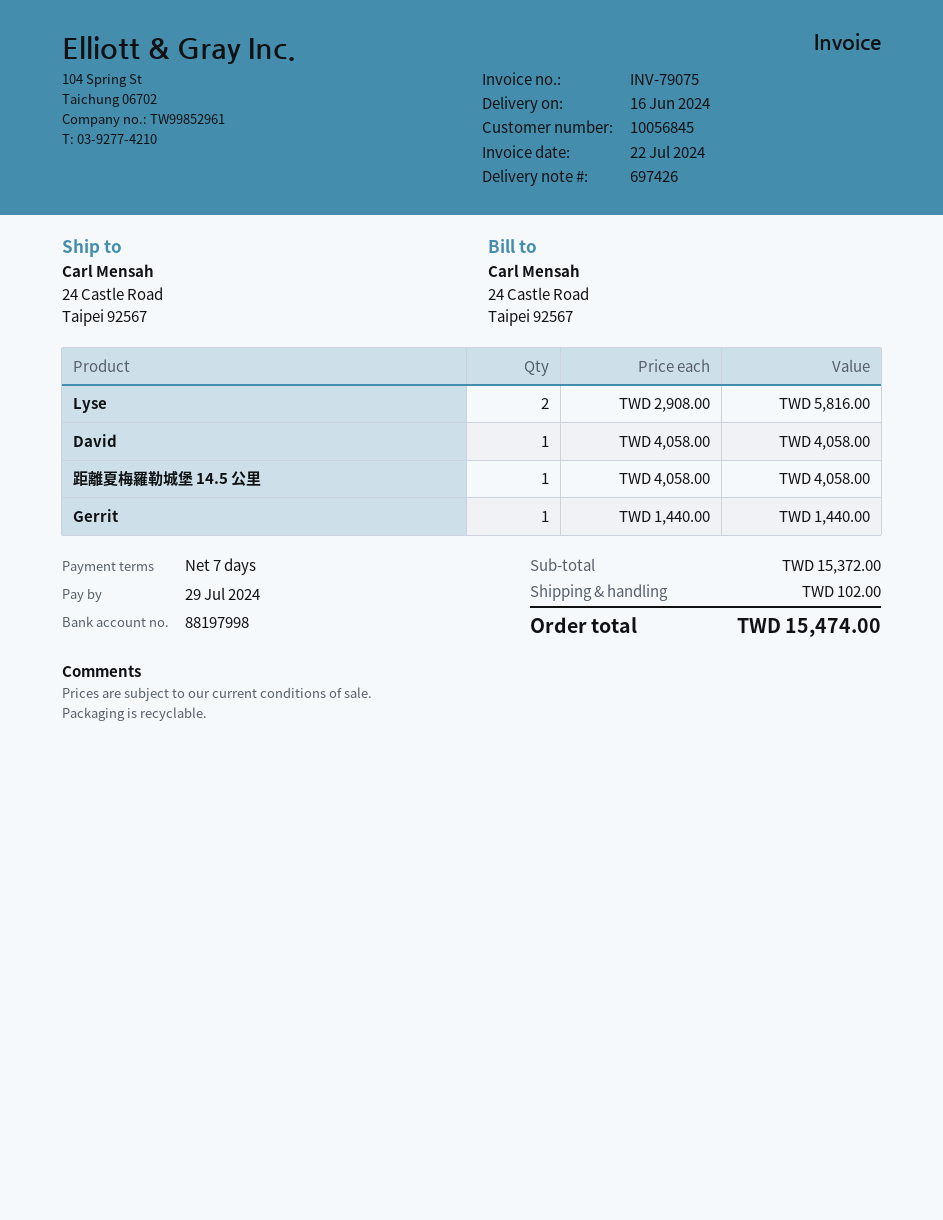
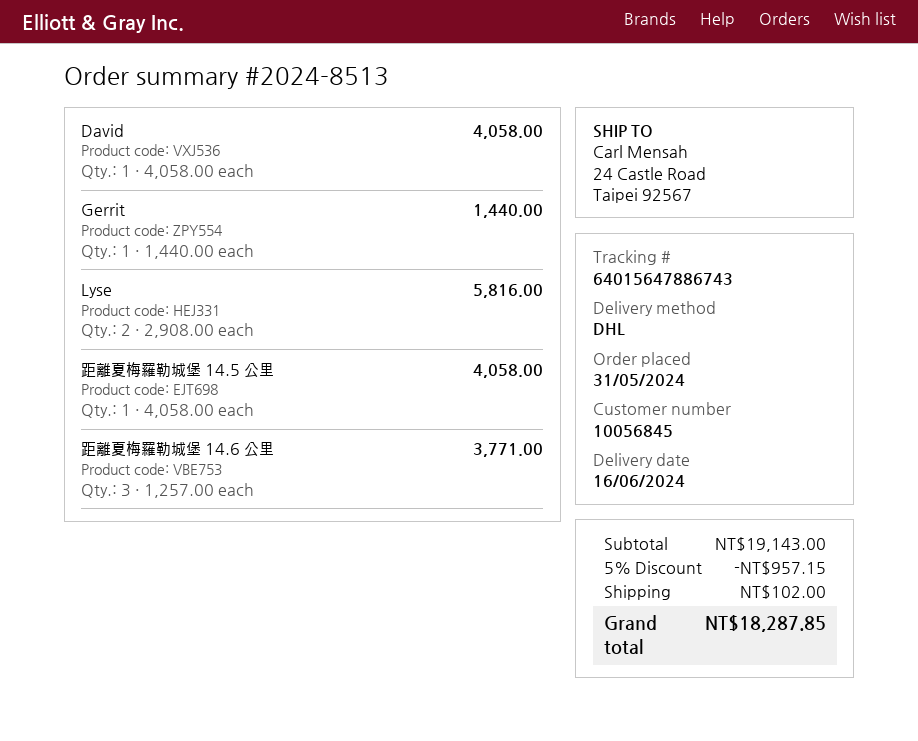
距離夏梅羅勒城堡 14.6 公里: none -> 3 x 1257.00 = 3771.00
subtotal: 15372.00 -> 19143.00
discount: none -> 5% = 957.15
total: 15474.00 -> 18287.85

